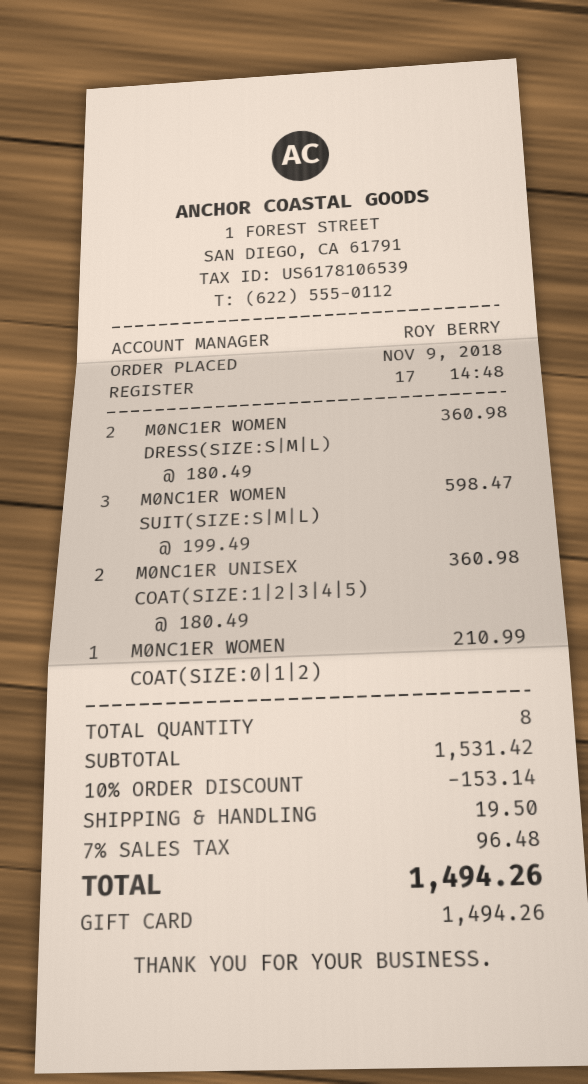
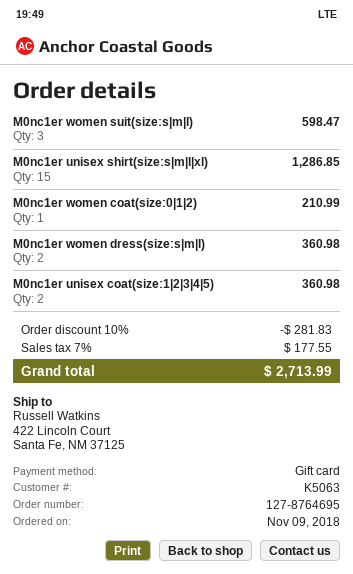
M0nc1er unisex shirt(size:s|m|l|xl): none -> 15 for 1286.85
discount: 10% = 153.14 -> 10% = 281.83
shipping: 19.50 -> none
tax: 7% = 96.48 -> 7% = 177.55
total: 1494.26 -> 2713.99

